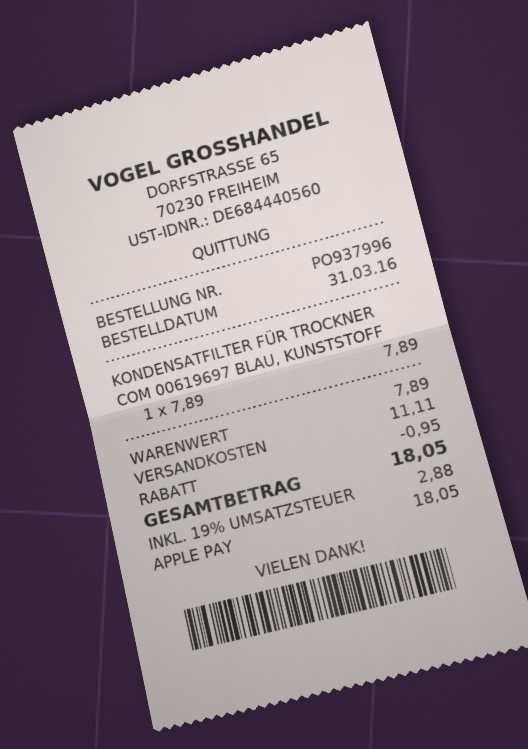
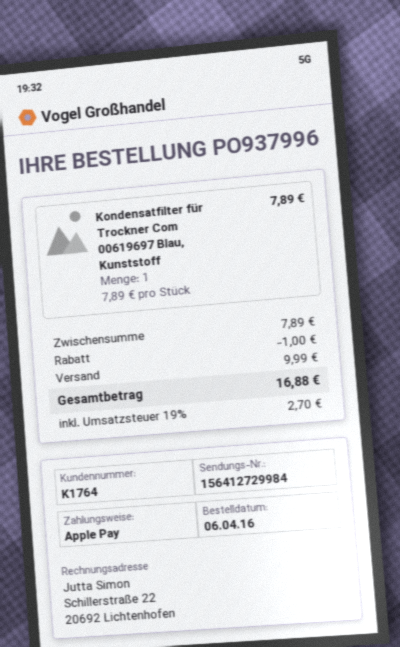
order date: 2016-03-31 -> 2016-04-06
discount: 0.95 -> 1.00
shipping: 11.11 -> 9.99
tax: 19% = 2.88 -> 19% = 2.70
total: 18.05 -> 16.88

